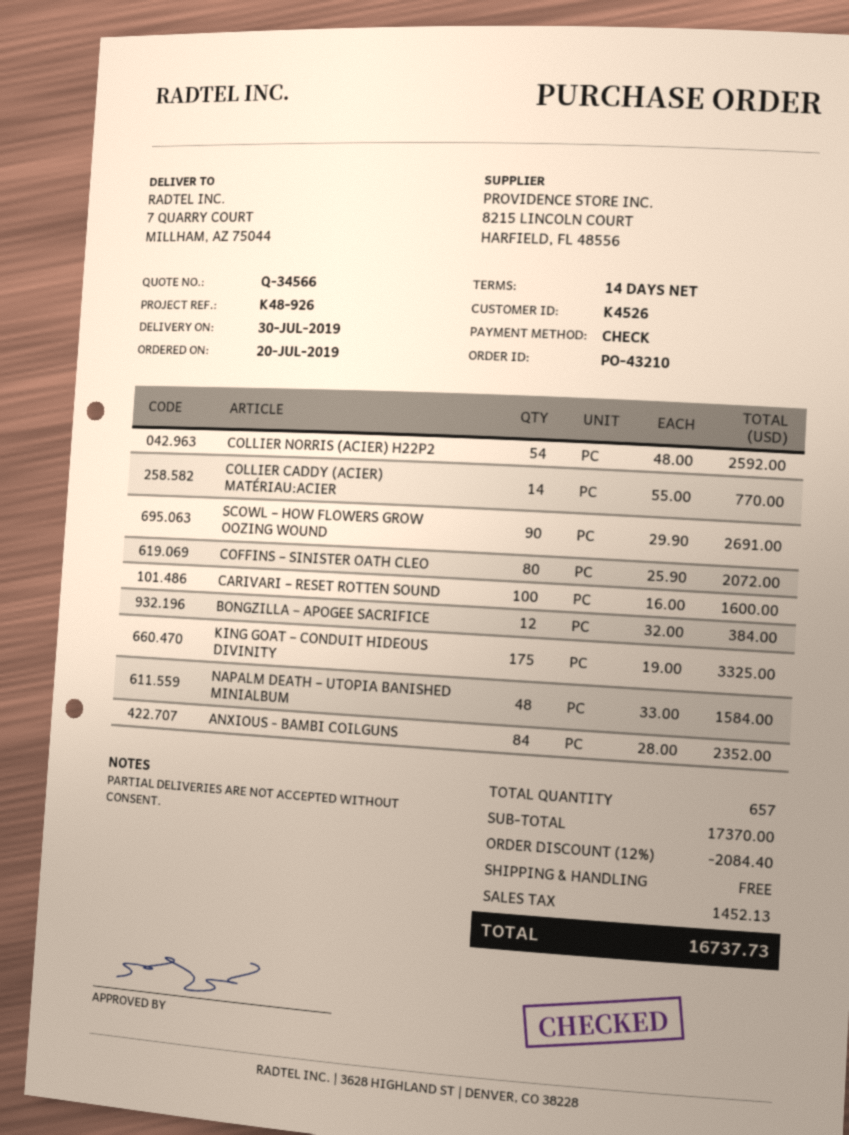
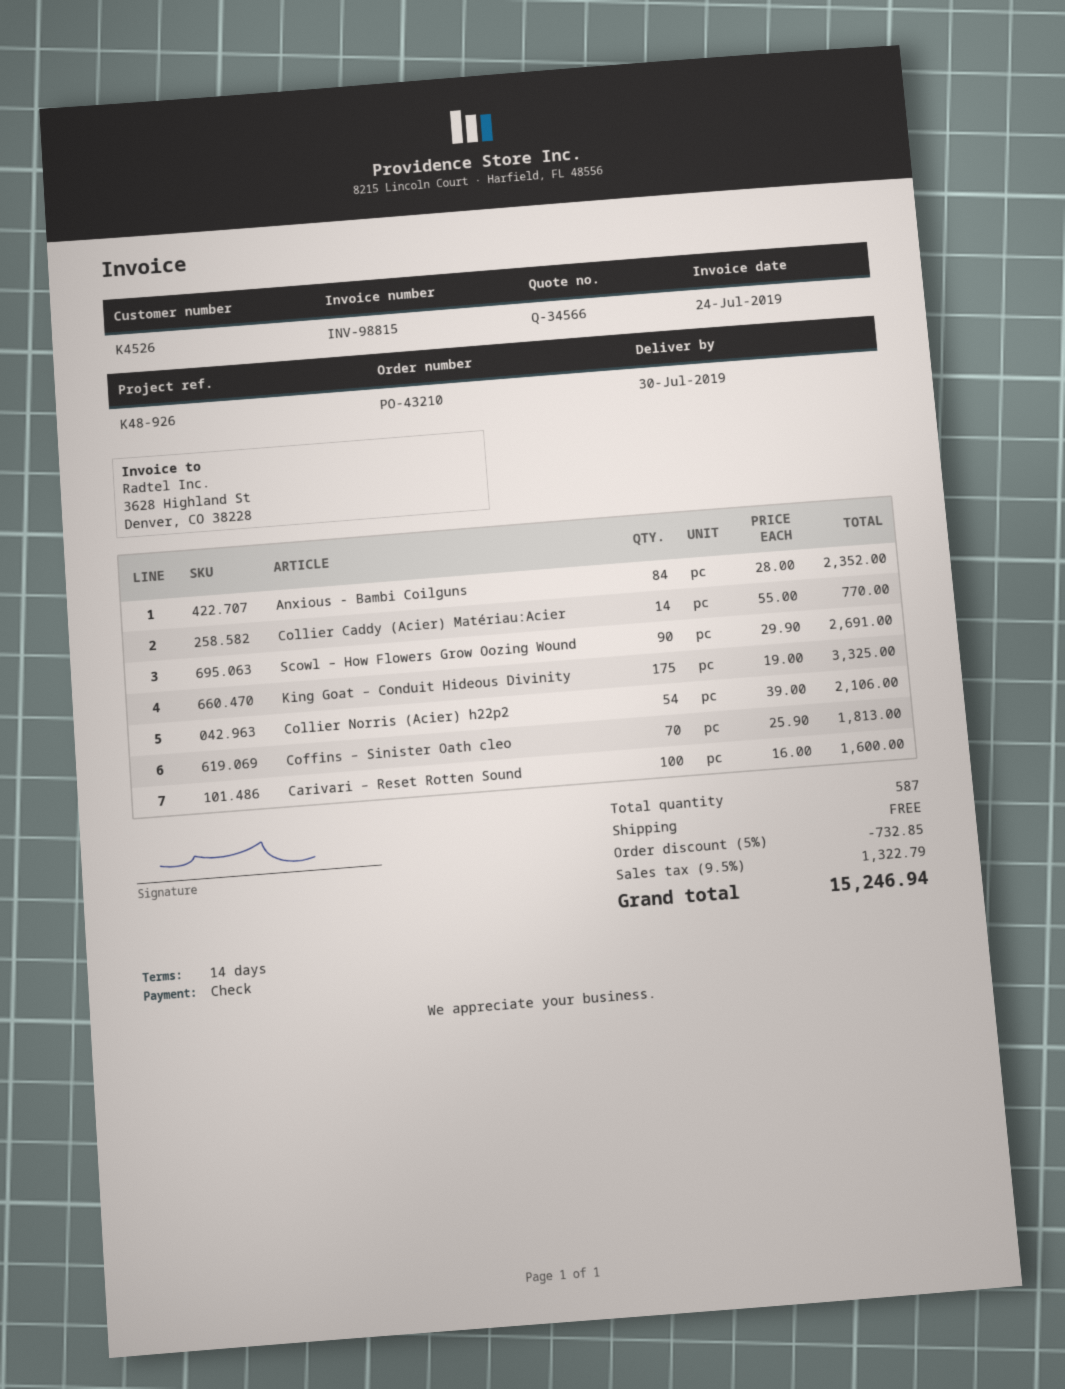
COLLIER NORRIS (ACIER) H22P2: 54 x 48.00 = 2592.00 -> 54 x 39.00 = 2106.00
COFFINS – SINISTER OATH CLEO: 80 x 25.90 = 2072.00 -> 70 x 25.90 = 1813.00
BONGZILLA – APOGEE SACRIFICE: 12 x 32.00 = 384.00 -> none
NAPALM DEATH – UTOPIA BANISHED MINIALBUM: 48 x 33.00 = 1584.00 -> none
total quantity: 657 -> 587
discount: 12% = 2084.40 -> 5% = 732.85
tax: 1452.13 -> 1322.79
total: 16737.73 -> 15246.94

